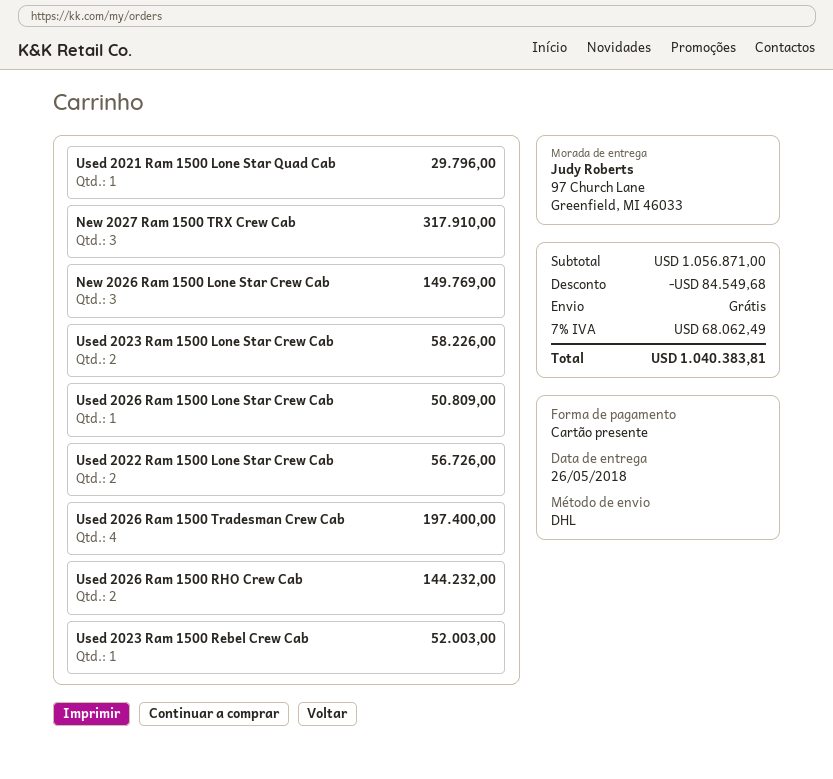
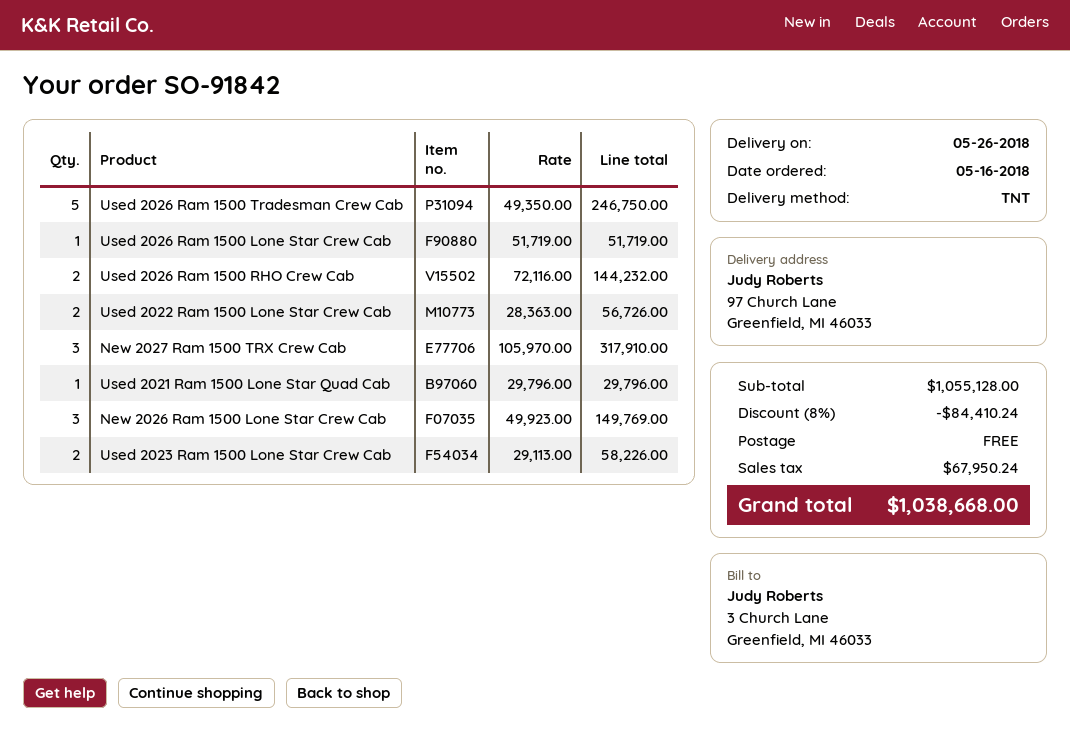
shipping method: DHL -> TNT
Used 2026 Ram 1500 Lone Star Crew Cab: 1 for 50809.00 -> 1 for 51719.00
Used 2026 Ram 1500 Tradesman Crew Cab: 4 for 197400.00 -> 5 for 246750.00
Used 2023 Ram 1500 Rebel Crew Cab: 1 for 52003.00 -> none
subtotal: 1056871.00 -> 1055128.00
discount: 84549.68 -> 84410.24
tax: 68062.49 -> 67950.24
total: 1040383.81 -> 1038668.00

